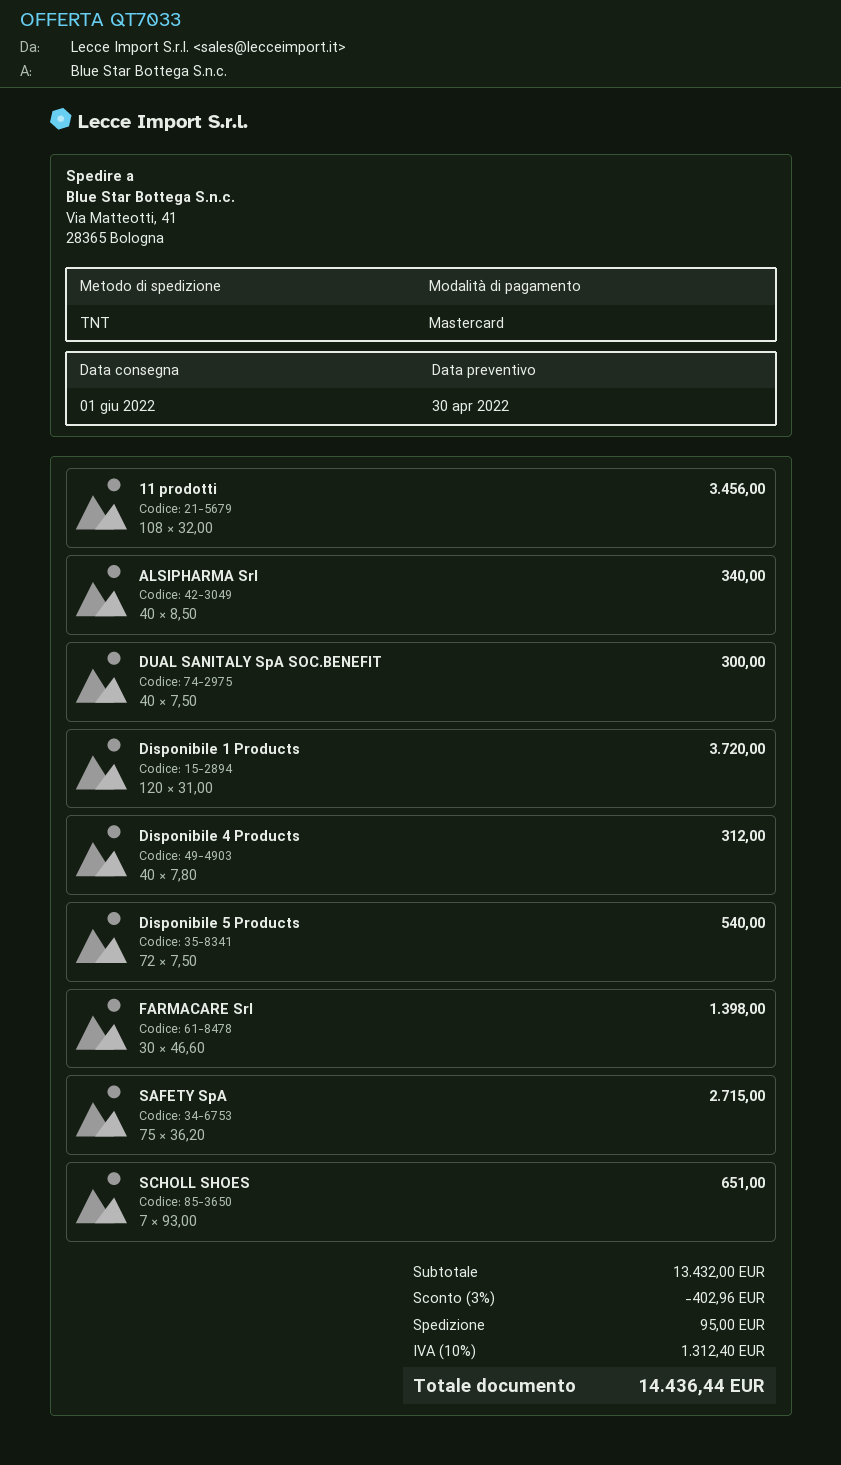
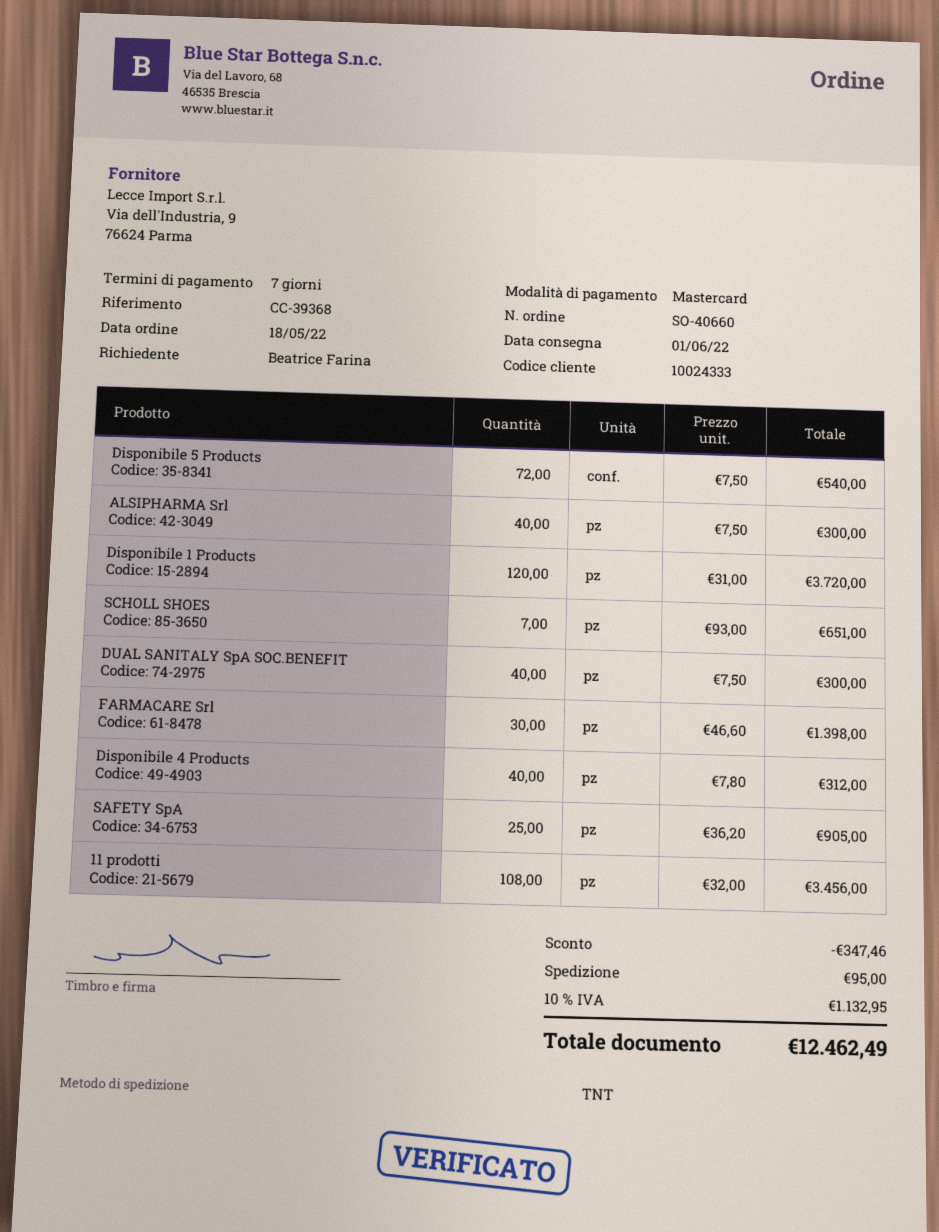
ALSIPHARMA Srl: 40 x 8.50 = 340.00 -> 40 x 7.50 = 300.00
SAFETY SpA: 75 x 36.20 = 2715.00 -> 25 x 36.20 = 905.00
discount: 402.96 -> 347.46
tax: 10% = 1312.40 -> 10% = 1132.95
total: 14436.44 -> 12462.49

